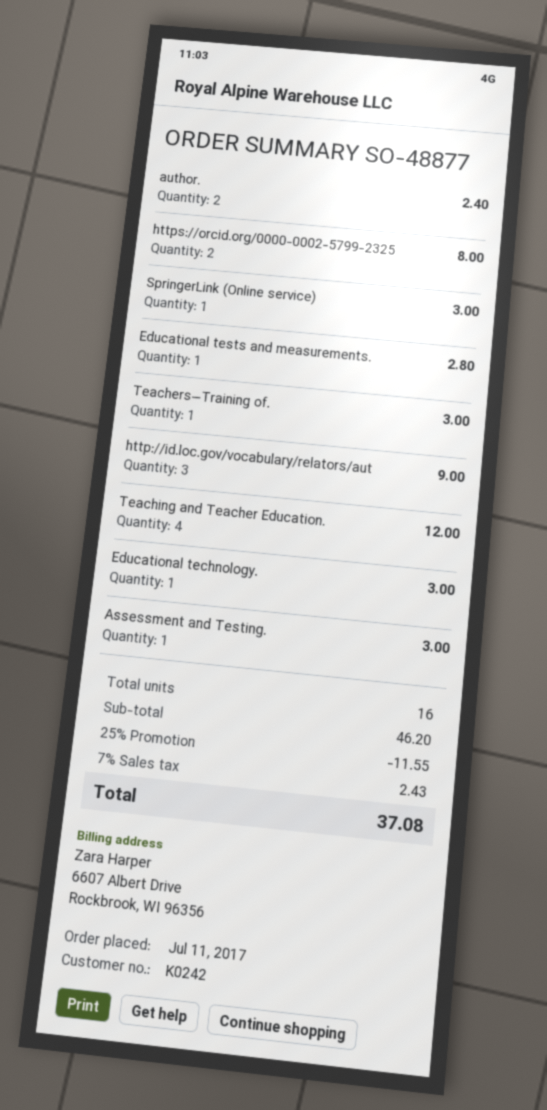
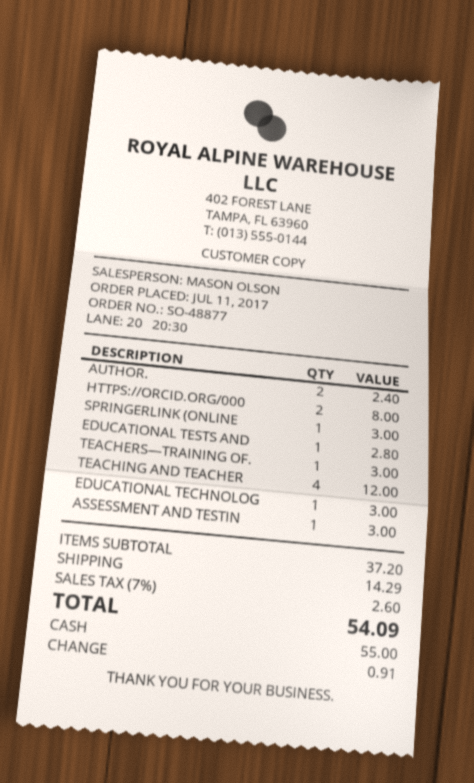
http://id.loc.gov/vocabulary/relators/aut: 3 for 9.00 -> none
subtotal: 46.20 -> 37.20
discount: 25% = 11.55 -> none
shipping: none -> 14.29
tax: 7% = 2.43 -> 7% = 2.60
total: 37.08 -> 54.09

